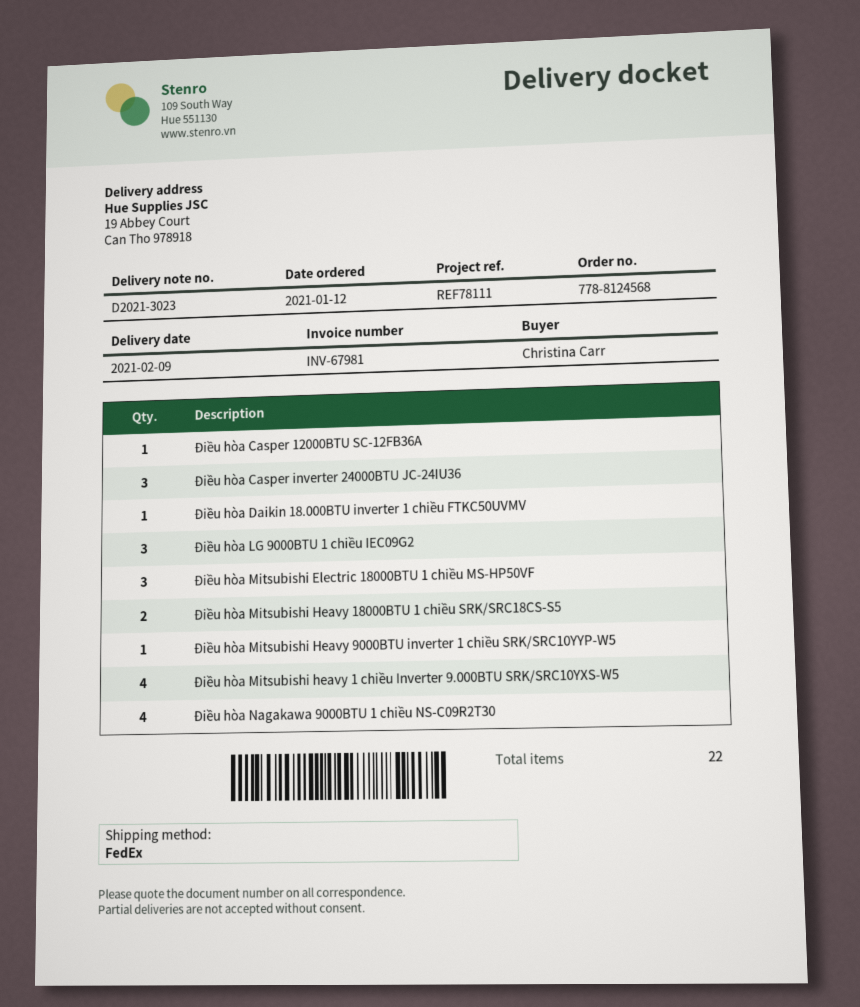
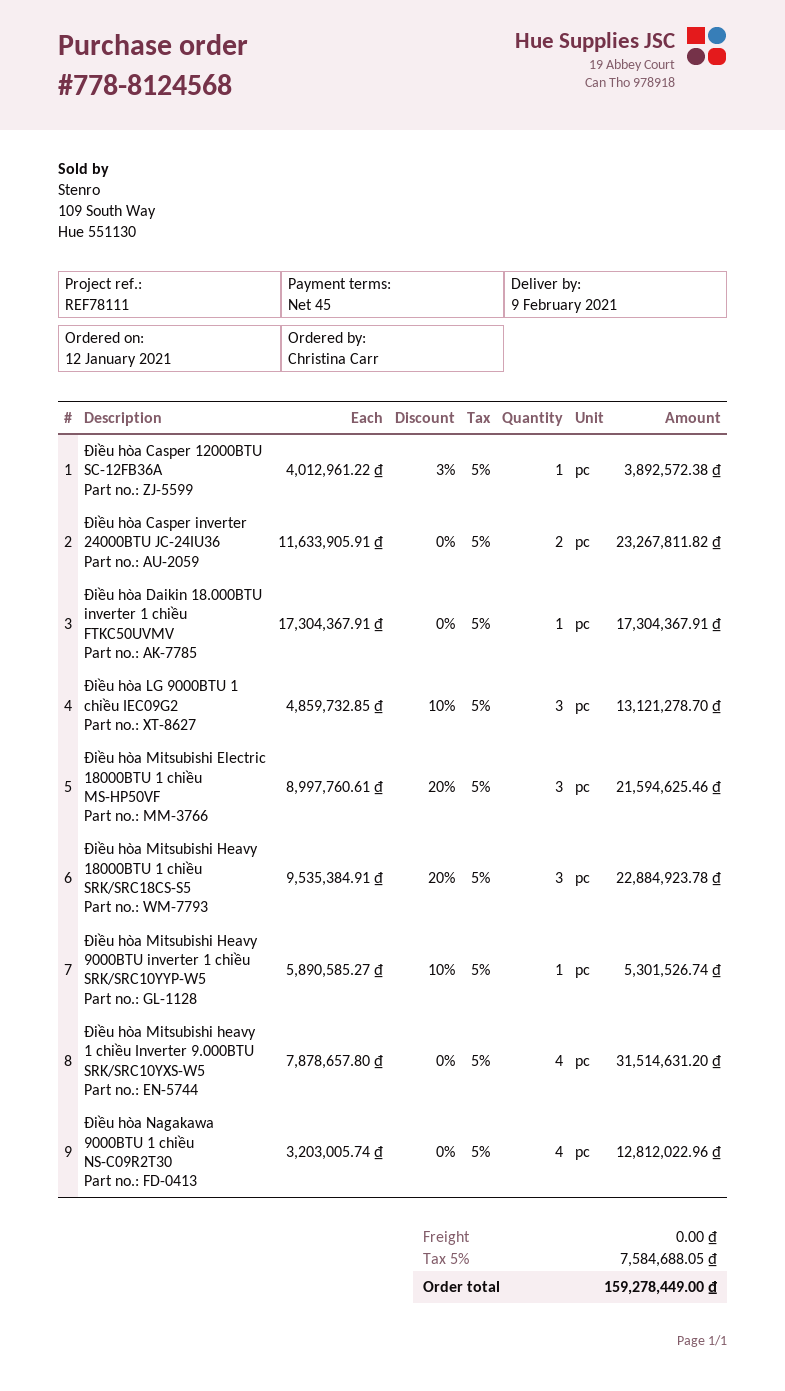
Điều hòa Casper inverter 24000BTU JC-24IU36: 3 -> 2
Điều hòa Mitsubishi Heavy 18000BTU 1 chiều SRK/SRC18CS-S5: 2 -> 3

